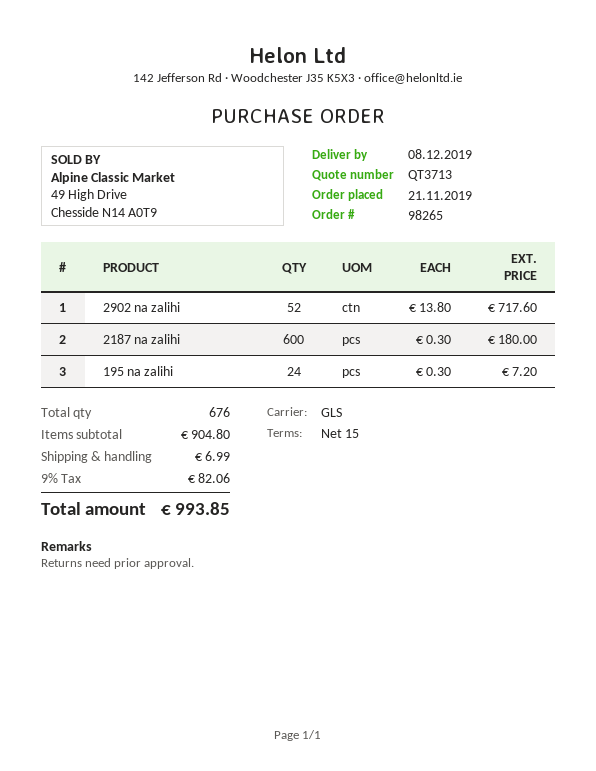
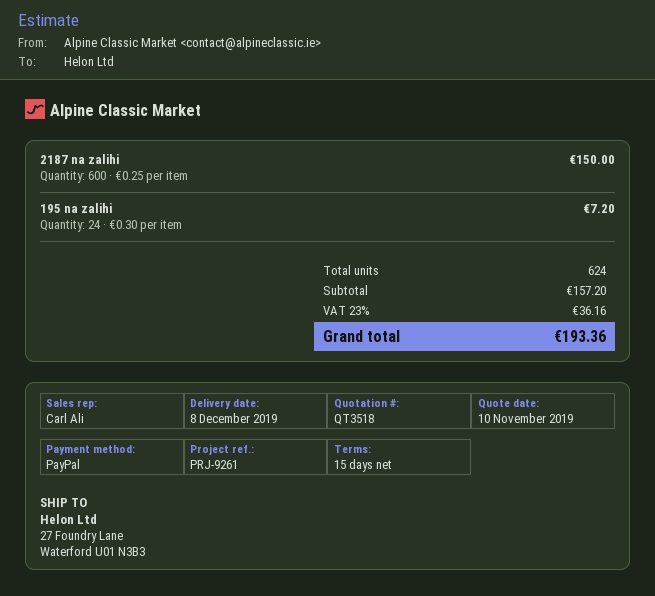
quote number: QT3713 -> QT3518
2902 na zalihi: 52 x 13.80 = 717.60 -> none
2187 na zalihi: 600 x 0.30 = 180.00 -> 600 x 0.25 = 150.00
total quantity: 676 -> 624
subtotal: 904.80 -> 157.20
shipping: 6.99 -> none
tax: 9% = 82.06 -> 23% = 36.16
total: 993.85 -> 193.36

